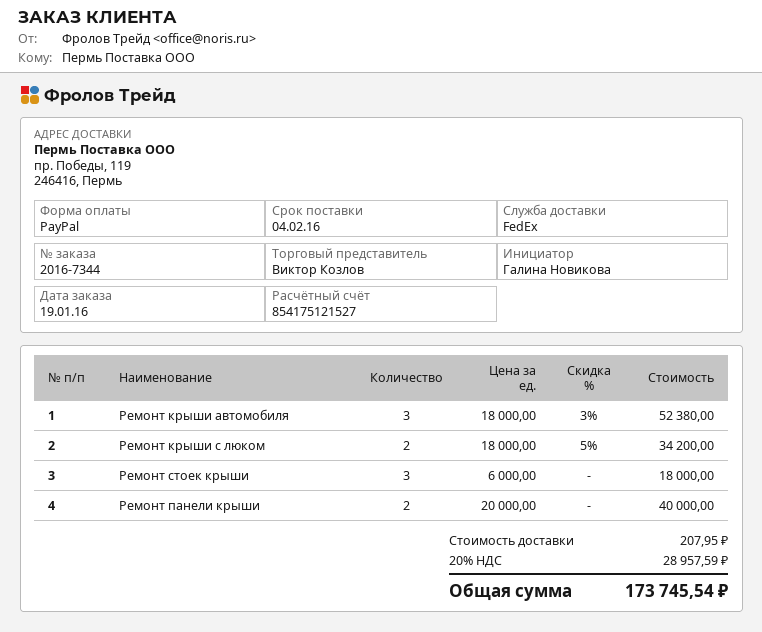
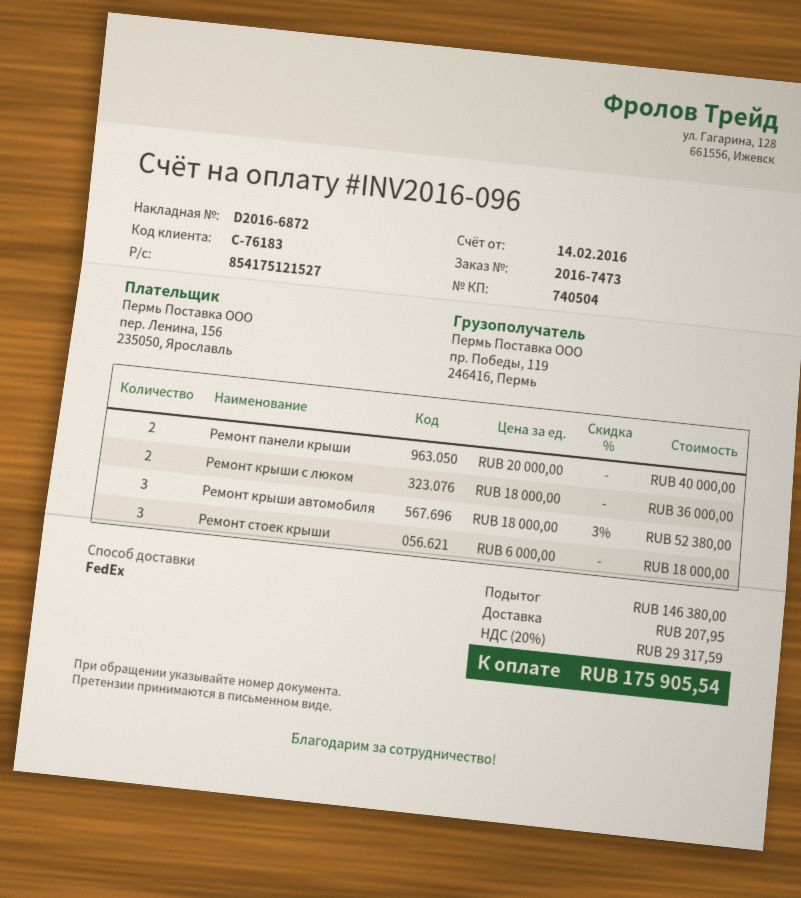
order number: 2016-7344 -> 2016-7473
Ремонт крыши с люком: 2 x 18000.00 - 5% = 34200.00 -> 2 x 18000.00 = 36000.00
tax: 20% = 28957.59 -> 20% = 29317.59
total: 173745.54 -> 175905.54

